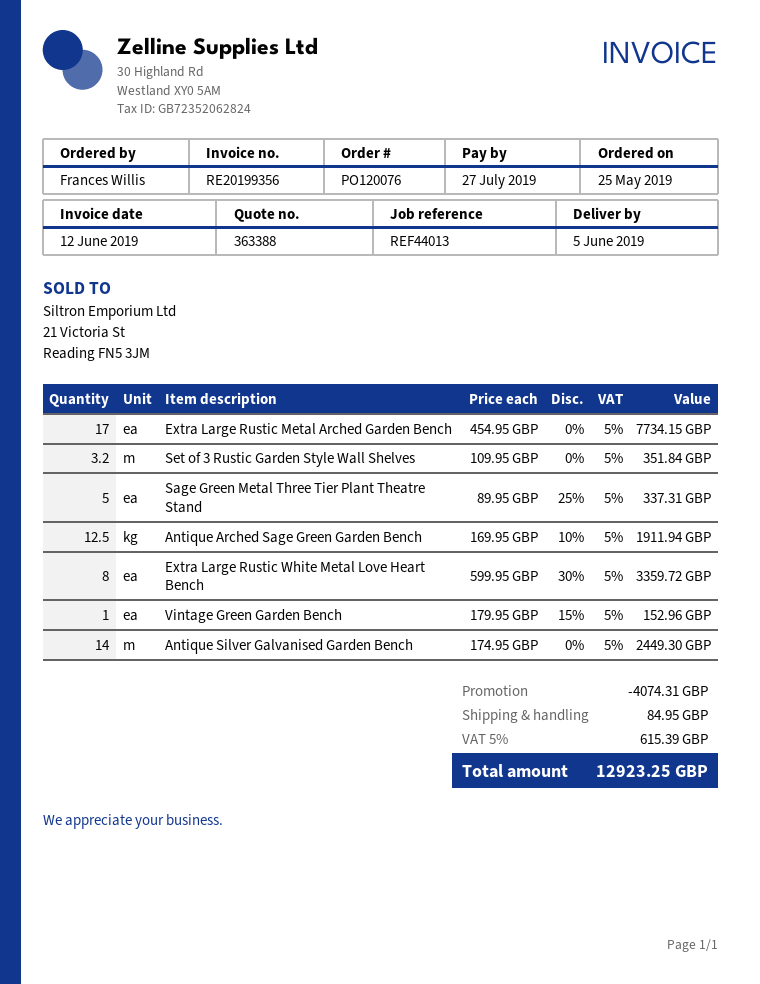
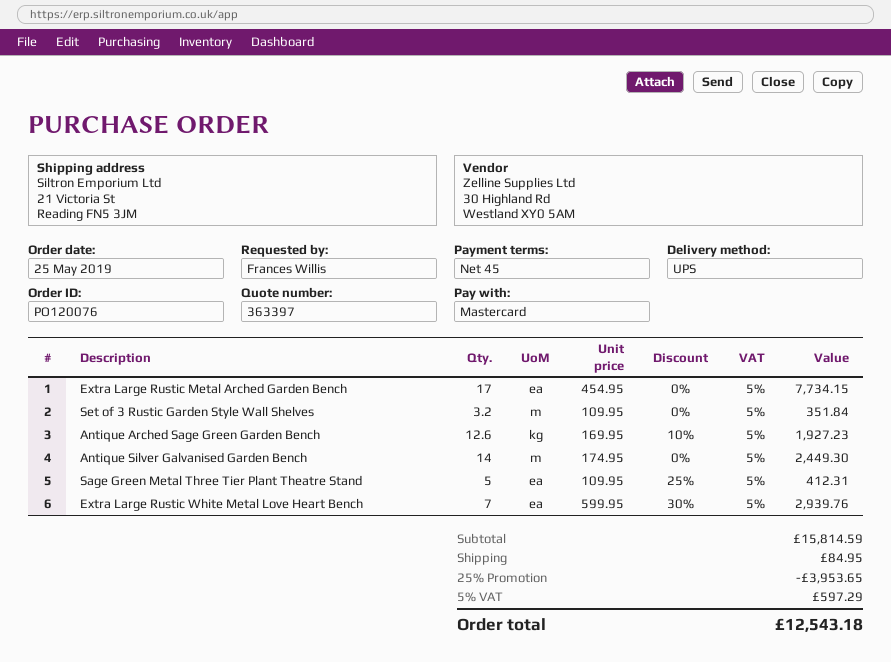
quote number: 363388 -> 363397
Sage Green Metal Three Tier Plant Theatre Stand: 5 x 89.95 - 25% = 337.31 -> 5 x 109.95 - 25% = 412.31
Antique Arched Sage Green Garden Bench: 12.5 x 169.95 - 10% = 1911.94 -> 12.6 x 169.95 - 10% = 1927.23
Extra Large Rustic White Metal Love Heart Bench: 8 x 599.95 - 30% = 3359.72 -> 7 x 599.95 - 30% = 2939.76
Vintage Green Garden Bench: 1 x 179.95 - 15% = 152.96 -> none
discount: 4074.31 -> 3953.65
tax: 5% = 615.39 -> 5% = 597.29
total: 12923.25 -> 12543.18

